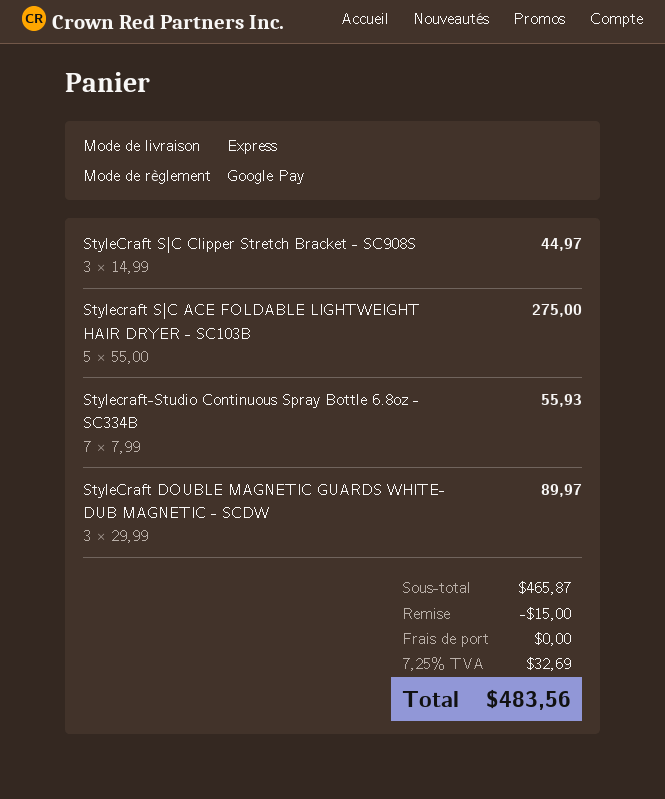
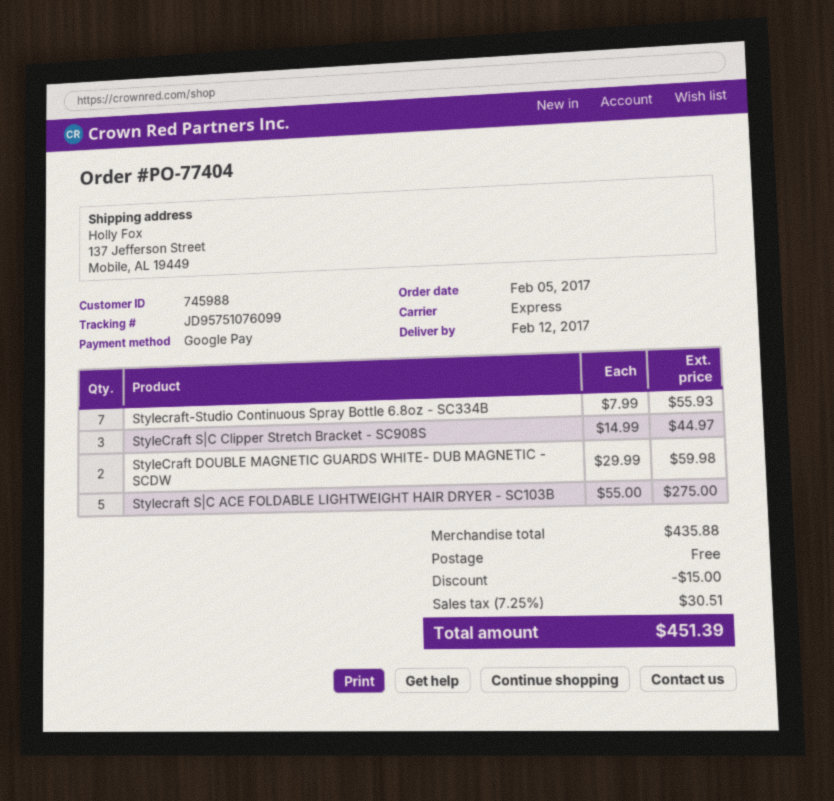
StyleCraft DOUBLE MAGNETIC GUARDS WHITE- DUB MAGNETIC - SCDW: 3 x 29.99 = 89.97 -> 2 x 29.99 = 59.98
subtotal: 465.87 -> 435.88
tax: 7.25% = 32.69 -> 7.25% = 30.51
total: 483.56 -> 451.39

